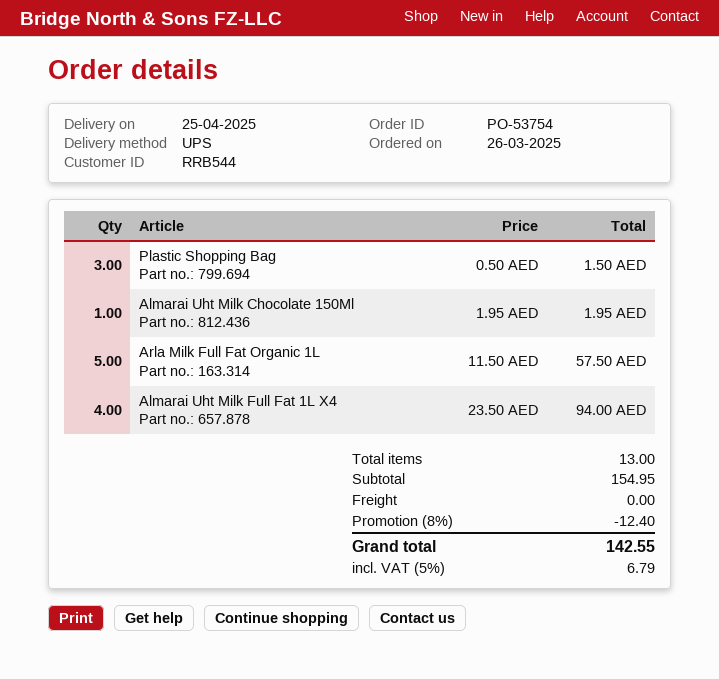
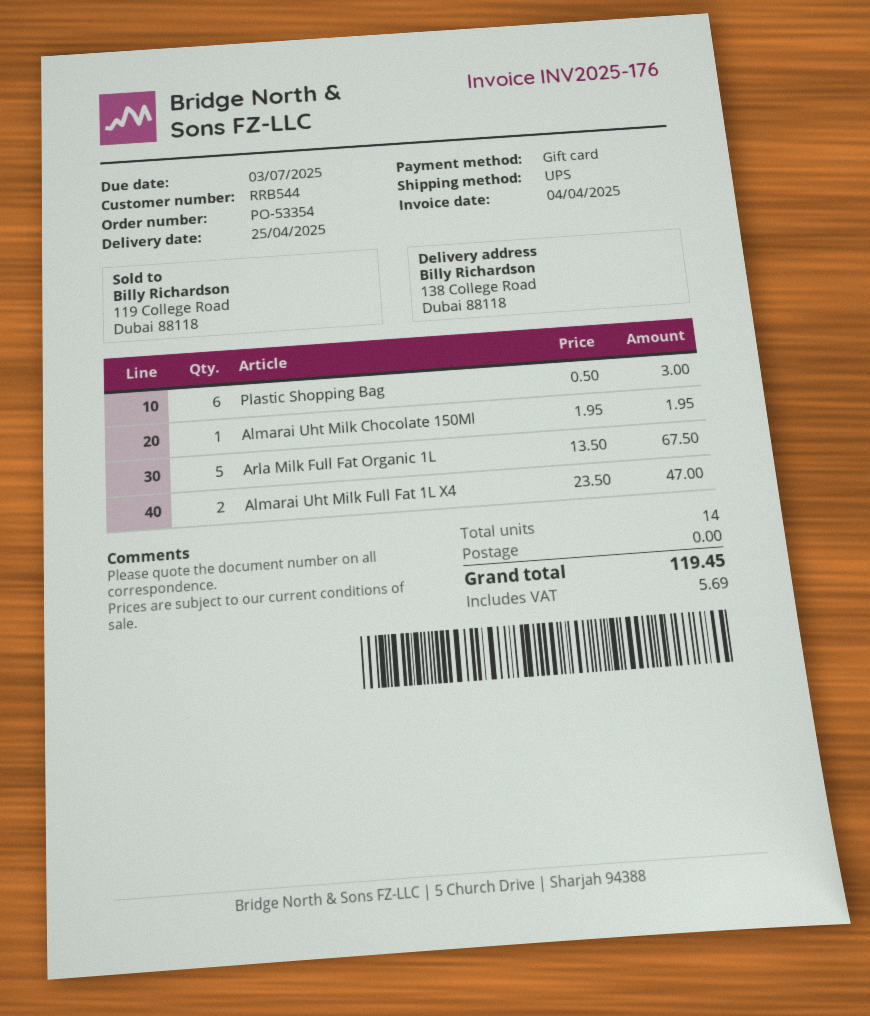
order number: PO-53754 -> PO-53354
Plastic Shopping Bag: 3 x 0.50 = 1.50 -> 6 x 0.50 = 3.00
Arla Milk Full Fat Organic 1L: 5 x 11.50 = 57.50 -> 5 x 13.50 = 67.50
Almarai Uht Milk Full Fat 1L X4: 4 x 23.50 = 94.00 -> 2 x 23.50 = 47.00
total quantity: 13 -> 14
discount: 8% = 12.40 -> none
tax: 6.79 -> 5.69
total: 142.55 -> 119.45

